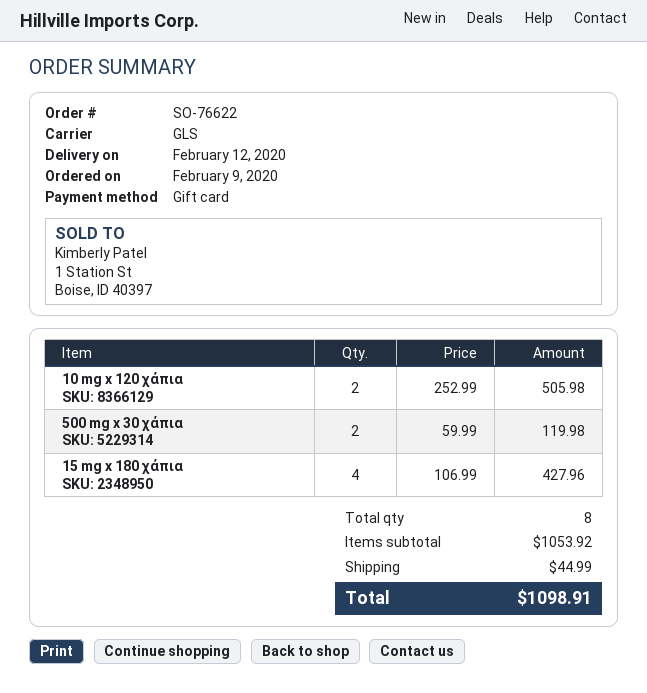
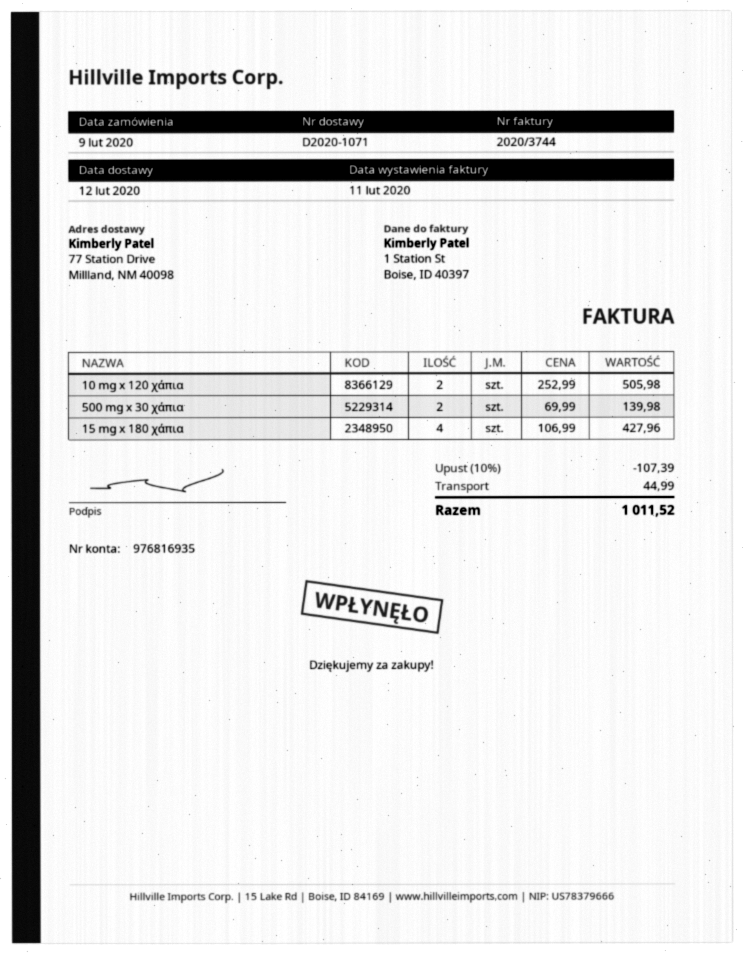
500 mg x 30 χάπια: 2 x 59.99 = 119.98 -> 2 x 69.99 = 139.98
discount: none -> 10% = 107.39
total: 1098.91 -> 1011.52

